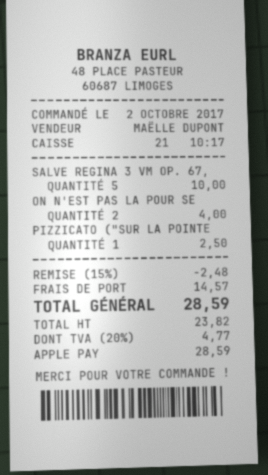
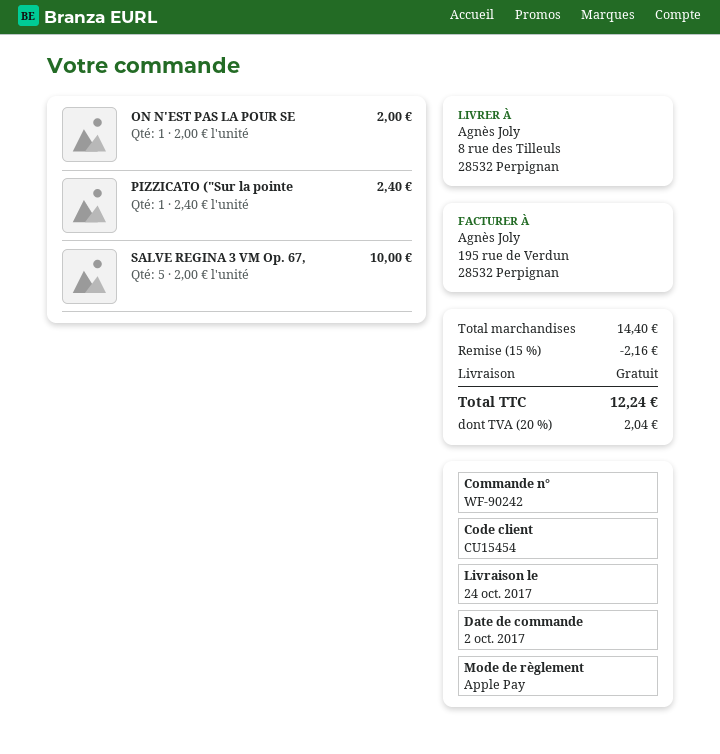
ON N'EST PAS LA POUR SE: 2 for 4.00 -> 1 for 2.00
PIZZICATO ("SUR LA POINTE: 1 for 2.50 -> 1 for 2.40
discount: 15% = 2.48 -> 15% = 2.16
shipping: 14.57 -> 0.00
tax: 20% = 4.77 -> 20% = 2.04
total: 28.59 -> 12.24

